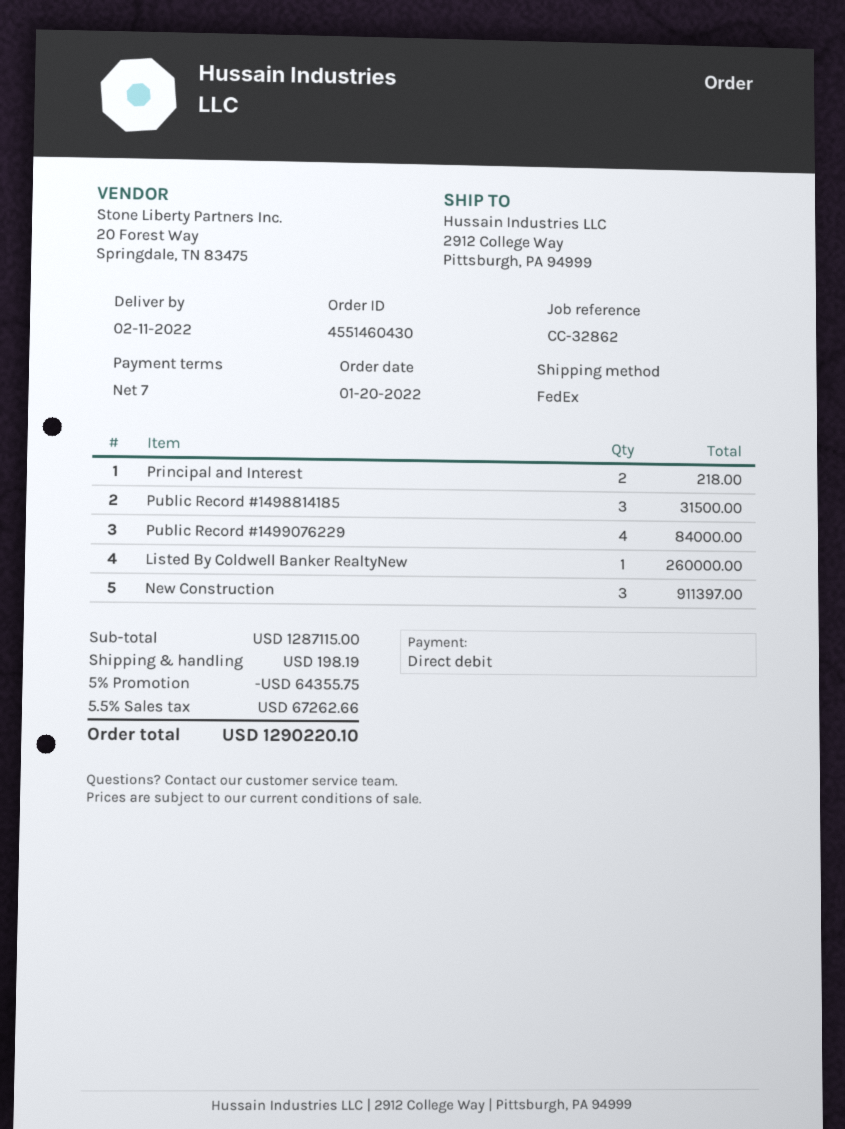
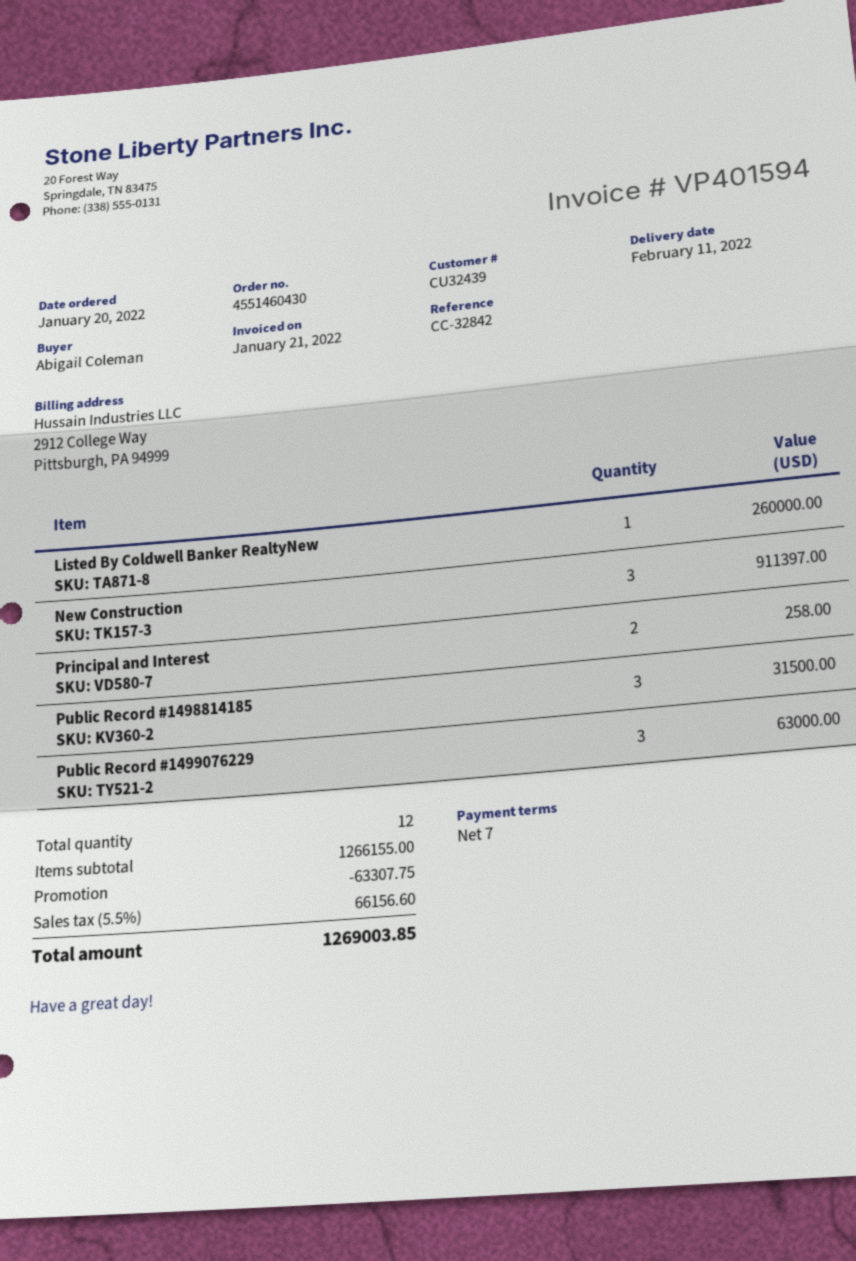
reference: CC-32862 -> CC-32842
Principal and Interest: 2 for 218.00 -> 2 for 258.00
Public Record #1499076229: 4 for 84000.00 -> 3 for 63000.00
subtotal: 1287115.00 -> 1266155.00
discount: 64355.75 -> 63307.75
shipping: 198.19 -> none
tax: 5.5% = 67262.66 -> 5.5% = 66156.60
total: 1290220.10 -> 1269003.85

